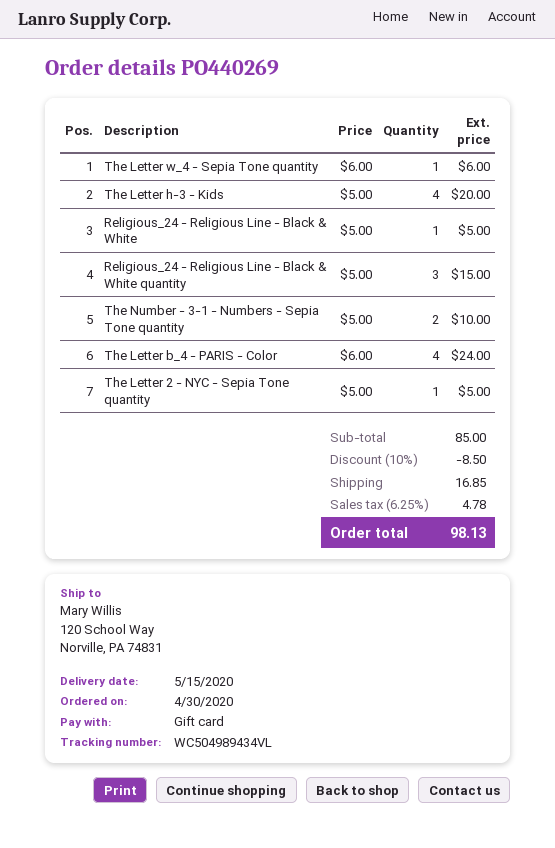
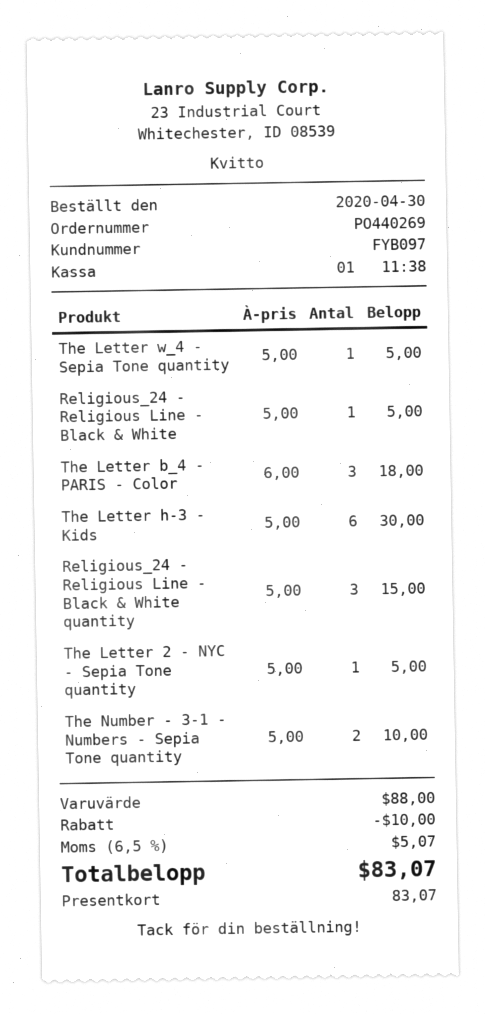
The Letter w_4 - Sepia Tone quantity: 1 x 6.00 = 6.00 -> 1 x 5.00 = 5.00
The Letter h-3 - Kids: 4 x 5.00 = 20.00 -> 6 x 5.00 = 30.00
The Letter b_4 - PARIS - Color: 4 x 6.00 = 24.00 -> 3 x 6.00 = 18.00
subtotal: 85.00 -> 88.00
discount: 8.50 -> 10.00
shipping: 16.85 -> none
tax: 6.25% = 4.78 -> 6.5% = 5.07
total: 98.13 -> 83.07

